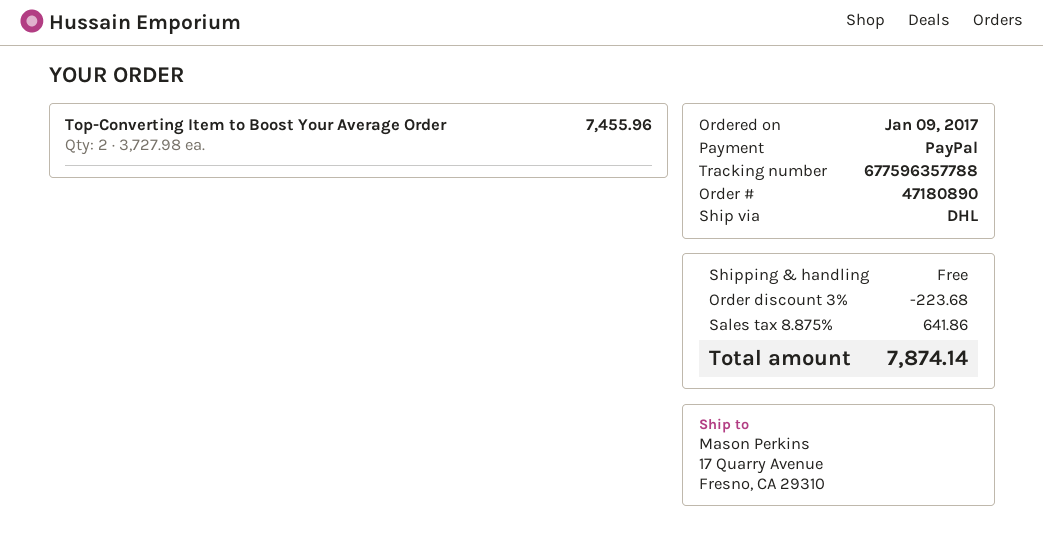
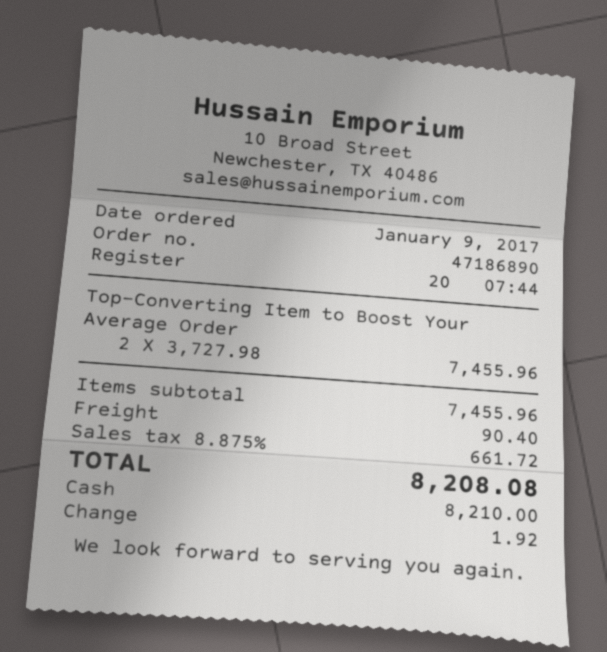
order number: 47180890 -> 47186890
payment method: PayPal -> cash
discount: 3% = 223.68 -> none
shipping: 0.00 -> 90.40
tax: 8.875% = 641.86 -> 8.875% = 661.72
total: 7874.14 -> 8208.08

